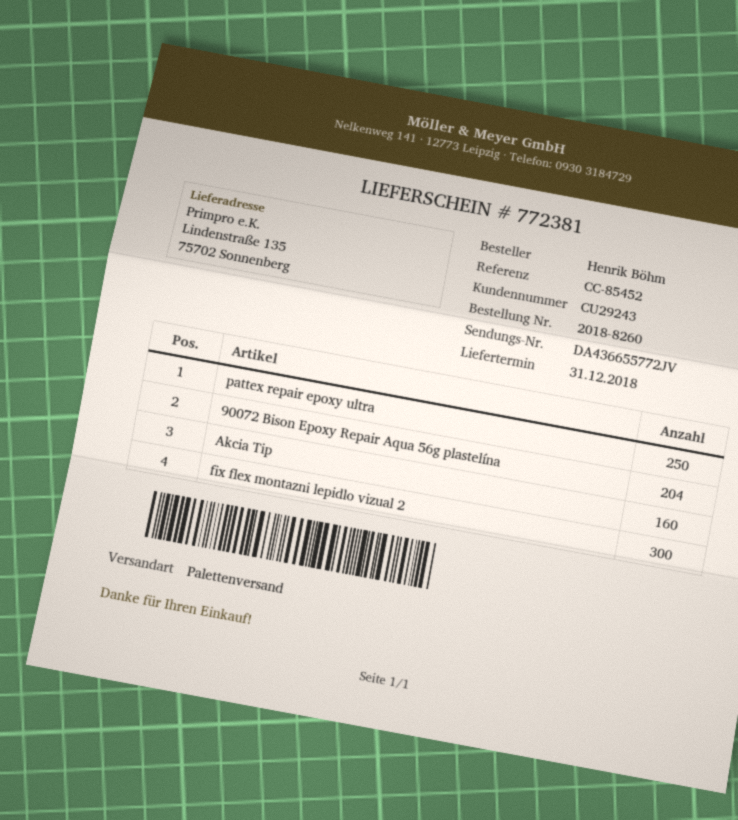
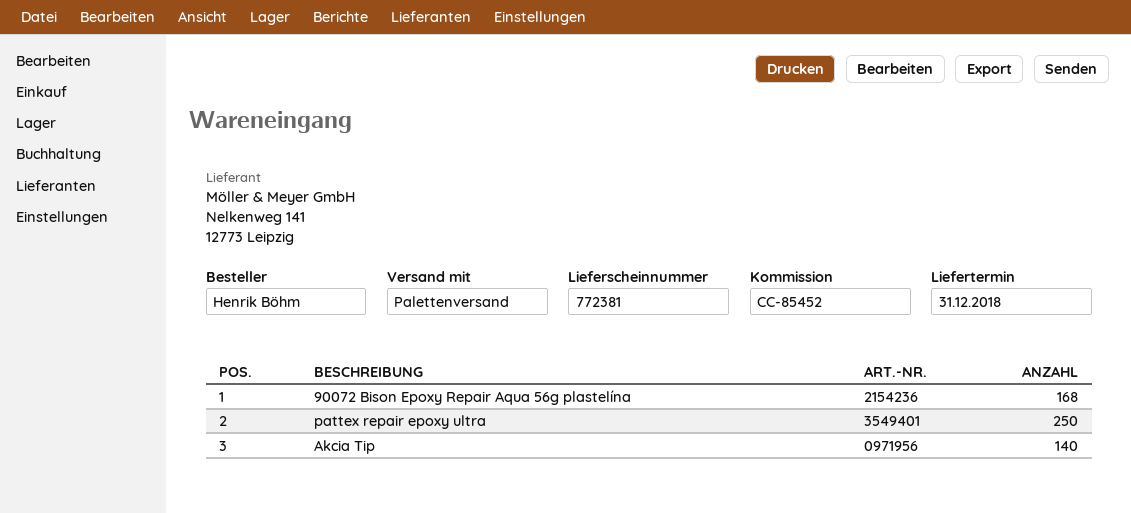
90072 Bison Epoxy Repair Aqua 56g plastelína: 204 -> 168
Akcia Tip: 160 -> 140
fix flex montazni lepidlo vizual 2: 300 -> none

